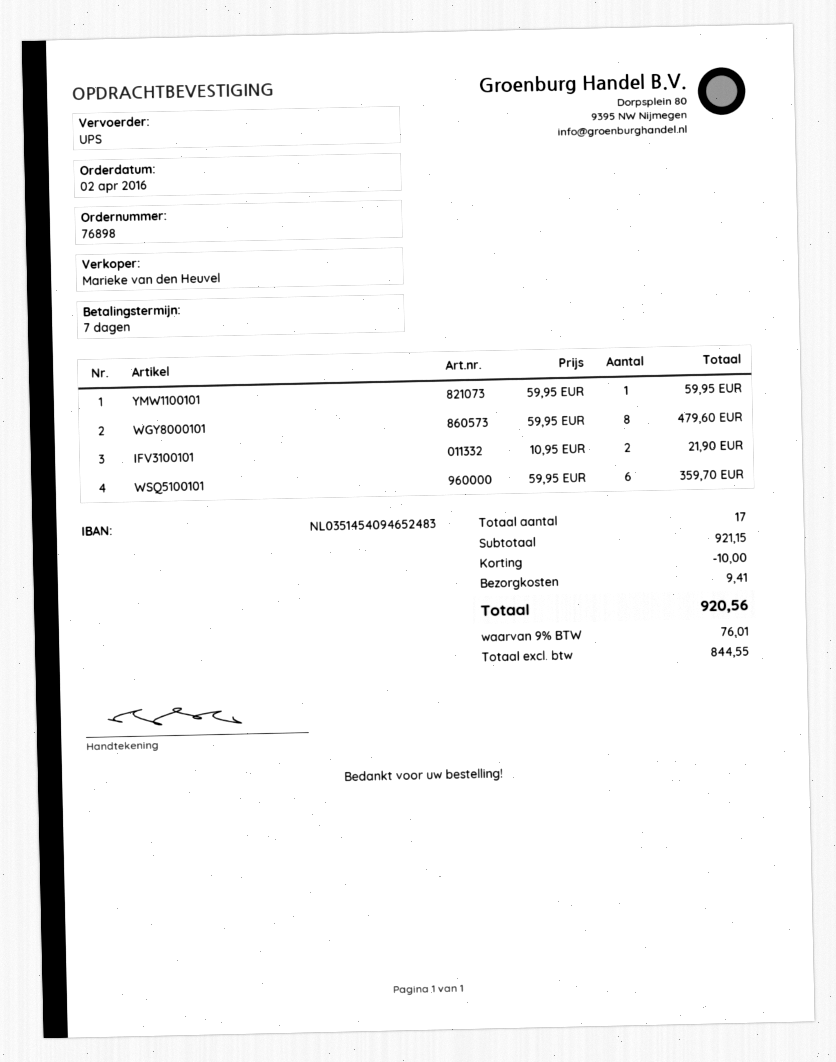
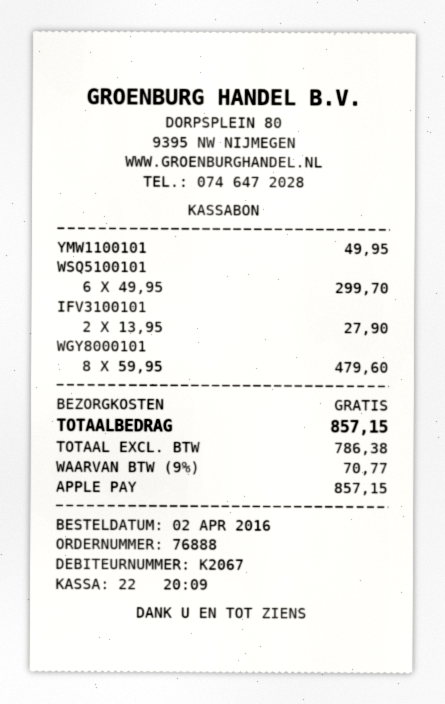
order number: 76898 -> 76888
YMW1100101: 1 x 59.95 = 59.95 -> 1 x 49.95 = 49.95
IFV3100101: 2 x 10.95 = 21.90 -> 2 x 13.95 = 27.90
WSQ5100101: 6 x 59.95 = 359.70 -> 6 x 49.95 = 299.70
discount: 10.00 -> none
shipping: 9.41 -> 0.00
net: 844.55 -> 786.38
tax: 9% = 76.01 -> 9% = 70.77
total: 920.56 -> 857.15

